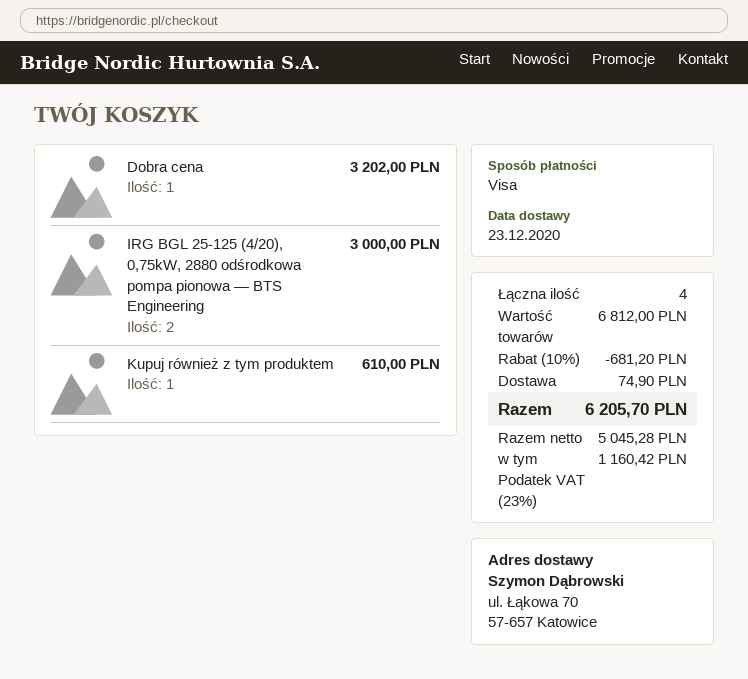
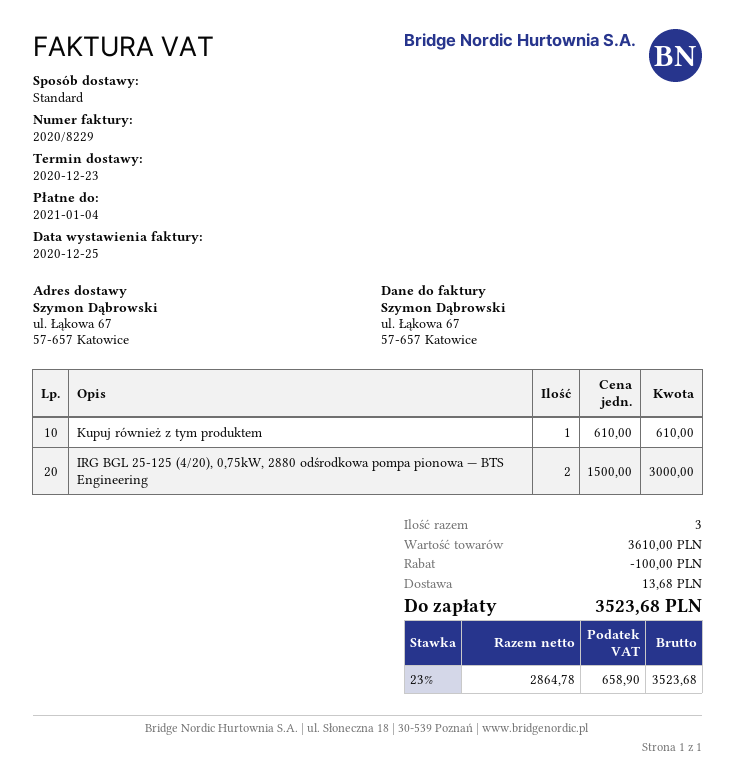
ship to: ul. Łąkowa 70, 57-657 Katowice -> ul. Łąkowa 67, 57-657 Katowice
Dobra cena: 1 for 3202.00 -> none
total quantity: 4 -> 3
subtotal: 6812.00 -> 3610.00
discount: 681.20 -> 100.00
shipping: 74.90 -> 13.68
net: 5045.28 -> 2864.78
tax: 23% = 1160.42 -> 23% = 658.90
total: 6205.70 -> 3523.68

